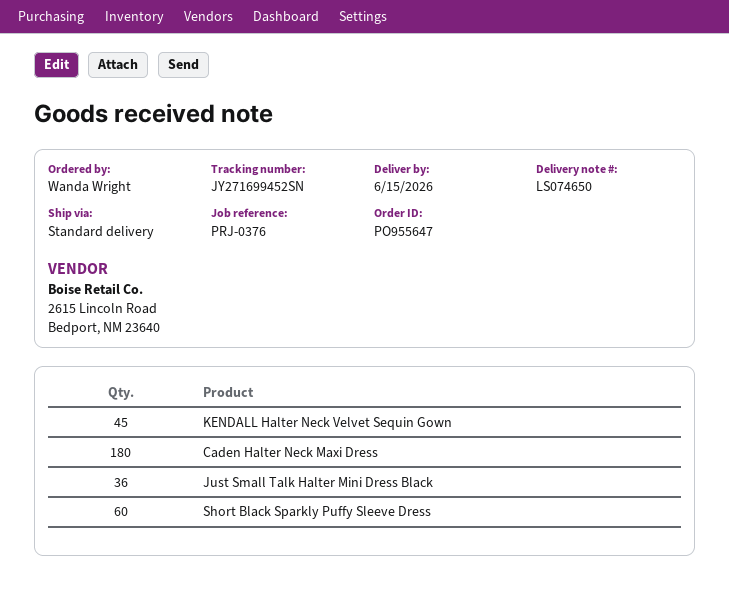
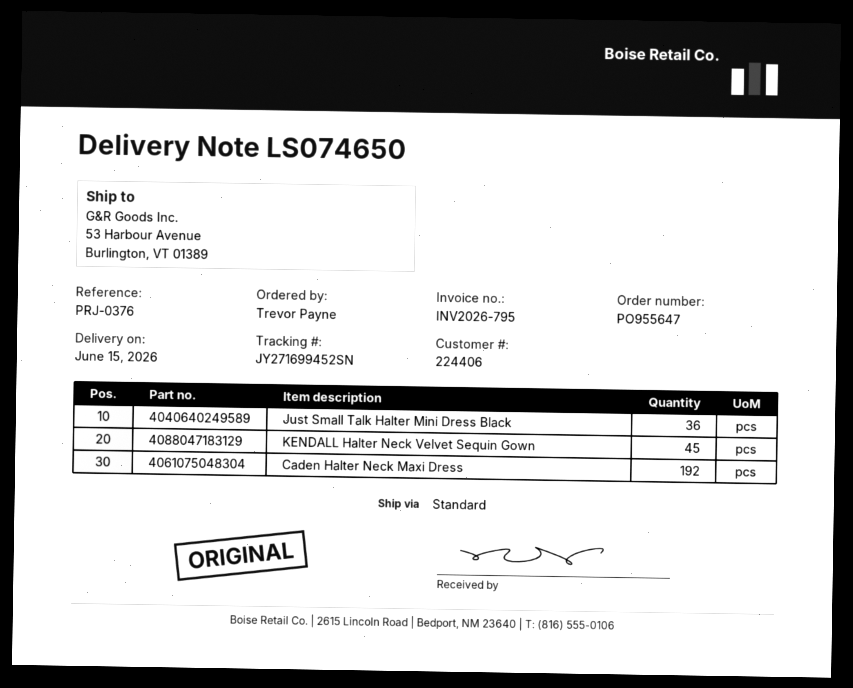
ordered by: Wanda Wright -> Trevor Payne
Caden Halter Neck Maxi Dress: 180 -> 192
Short Black Sparkly Puffy Sleeve Dress: 60 -> none

